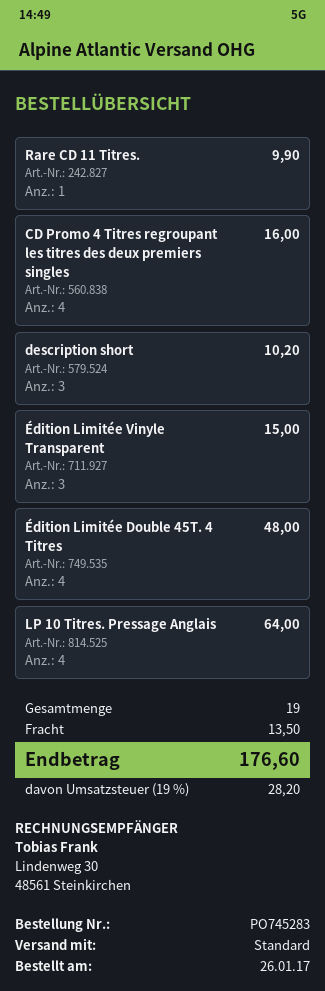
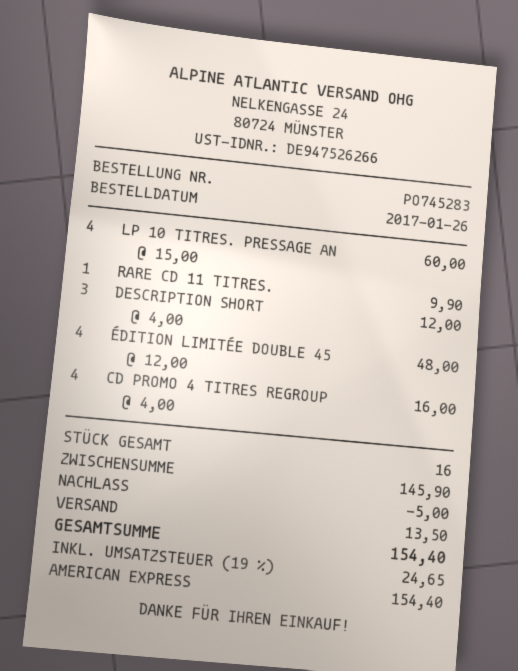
description short: 3 for 10.20 -> 3 for 12.00
Édition Limitée Vinyle Transparent: 3 for 15.00 -> none
LP 10 Titres. Pressage Anglais: 4 for 64.00 -> 4 for 60.00
total quantity: 19 -> 16
discount: none -> 5.00
tax: 19% = 28.20 -> 19% = 24.65
total: 176.60 -> 154.40

